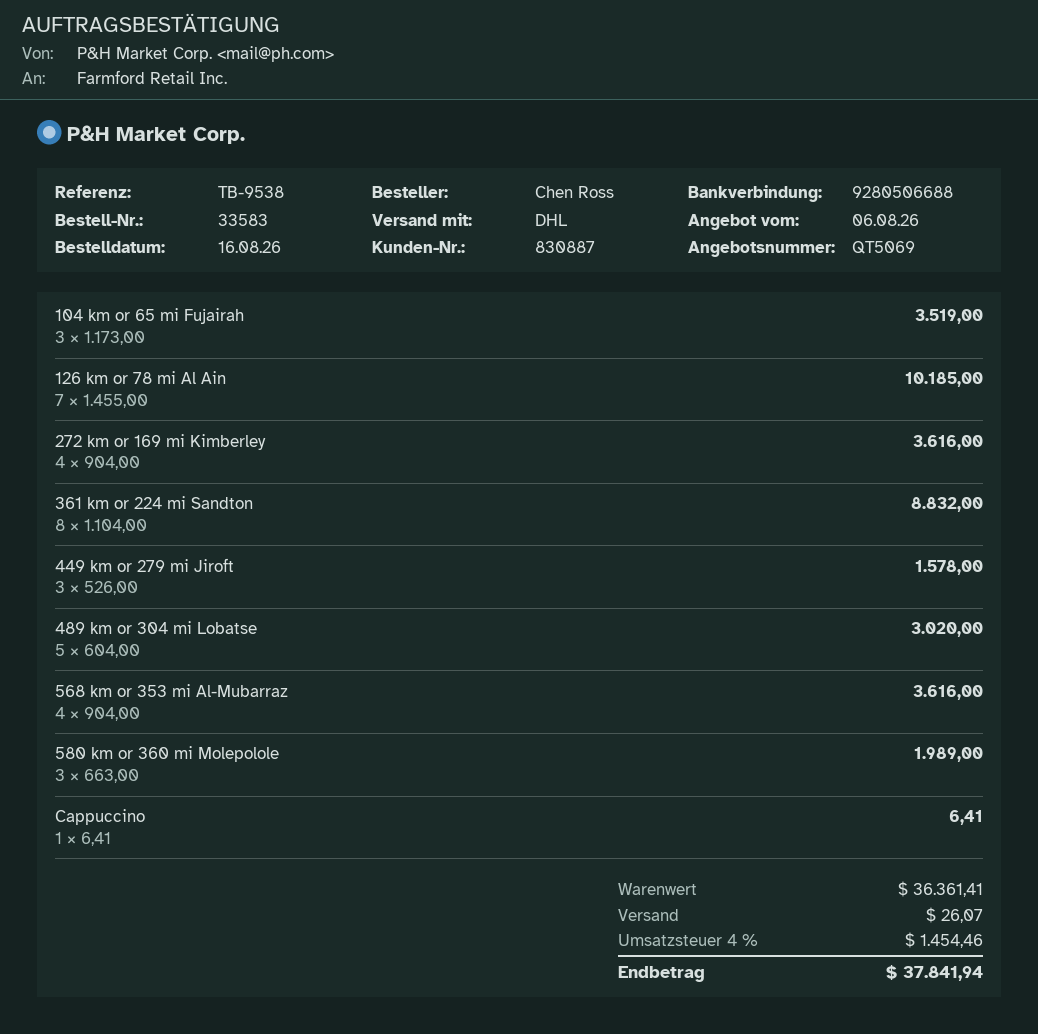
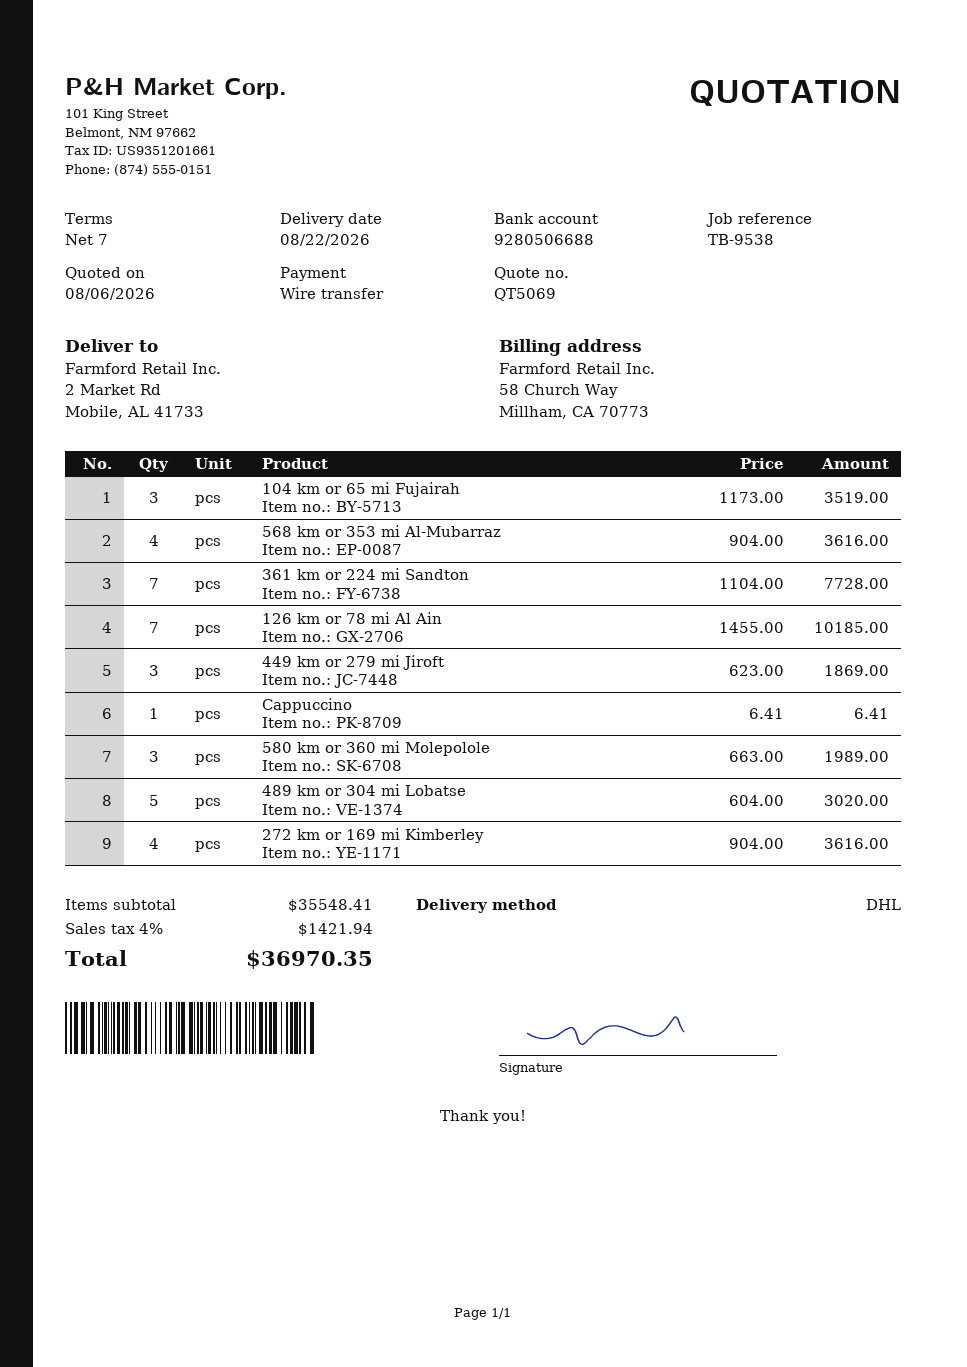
361 km or 224 mi Sandton: 8 x 1104.00 = 8832.00 -> 7 x 1104.00 = 7728.00
449 km or 279 mi Jiroft: 3 x 526.00 = 1578.00 -> 3 x 623.00 = 1869.00
subtotal: 36361.41 -> 35548.41
shipping: 26.07 -> none
tax: 4% = 1454.46 -> 4% = 1421.94
total: 37841.94 -> 36970.35

